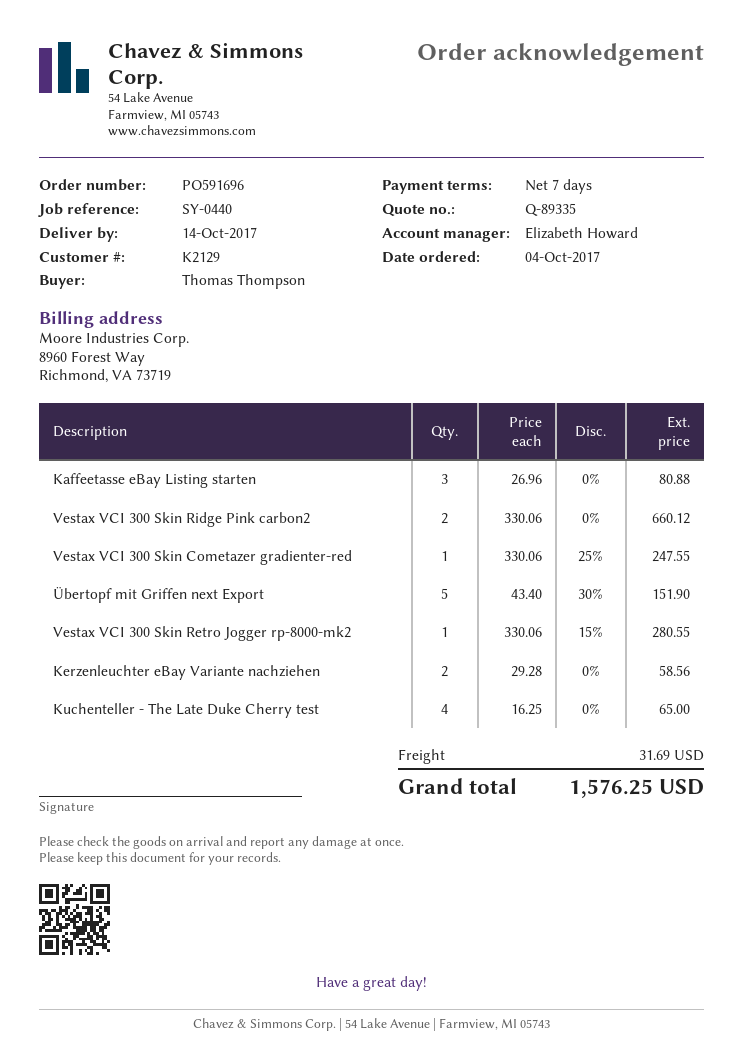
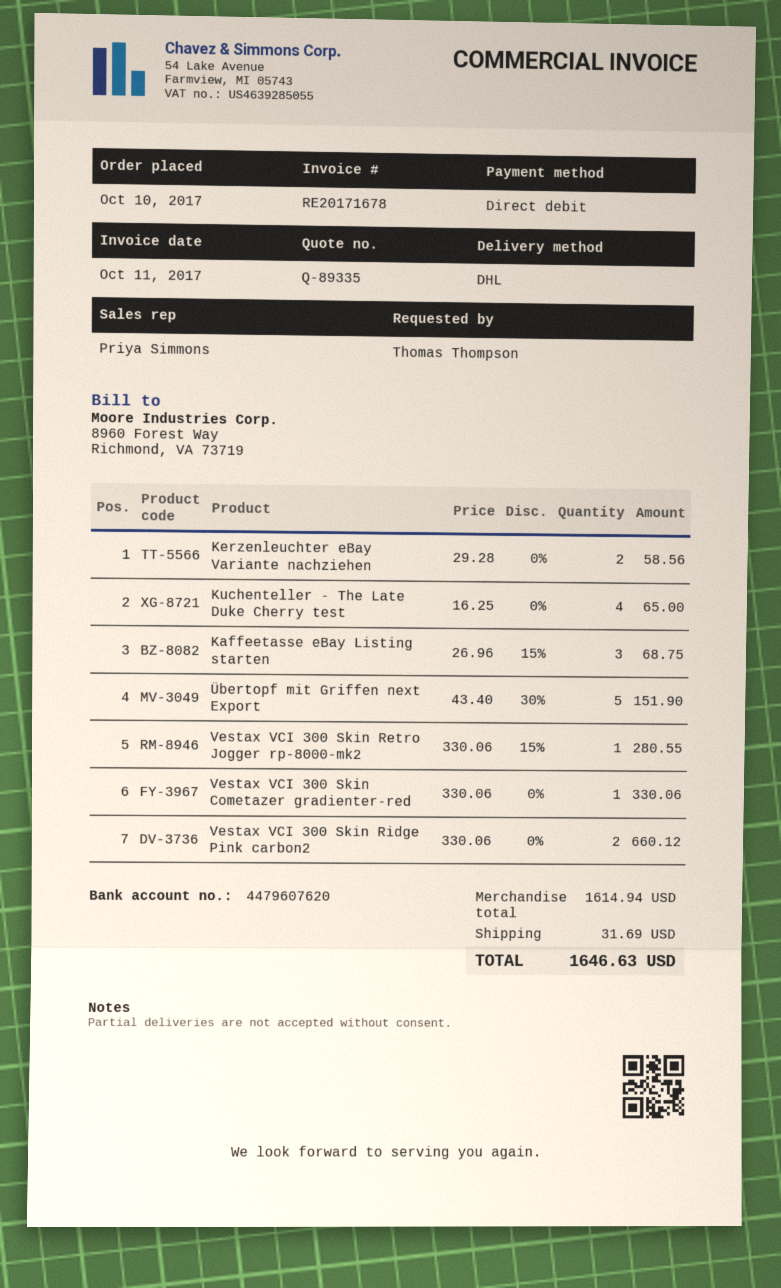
order date: 2017-10-04 -> 2017-10-10
sales rep: Elizabeth Howard -> Priya Simmons
Kaffeetasse eBay Listing starten: 3 x 26.96 = 80.88 -> 3 x 26.96 - 15% = 68.75
Vestax VCI 300 Skin Cometazer gradienter-red: 1 x 330.06 - 25% = 247.55 -> 1 x 330.06 = 330.06
total: 1576.25 -> 1646.63

